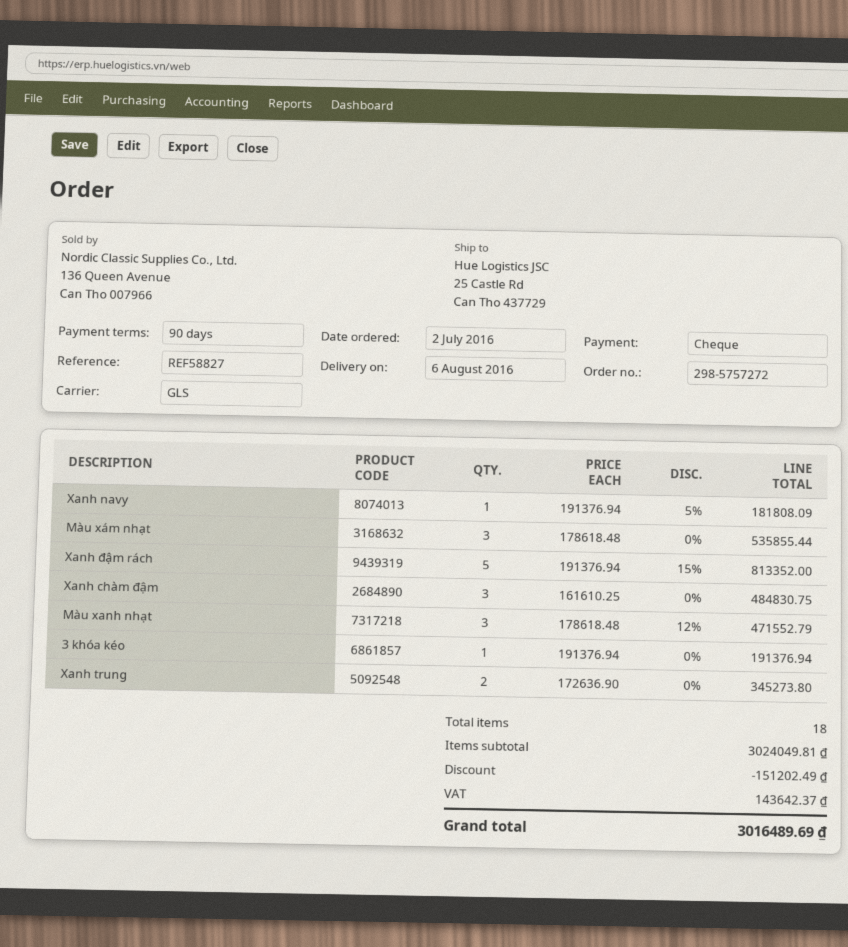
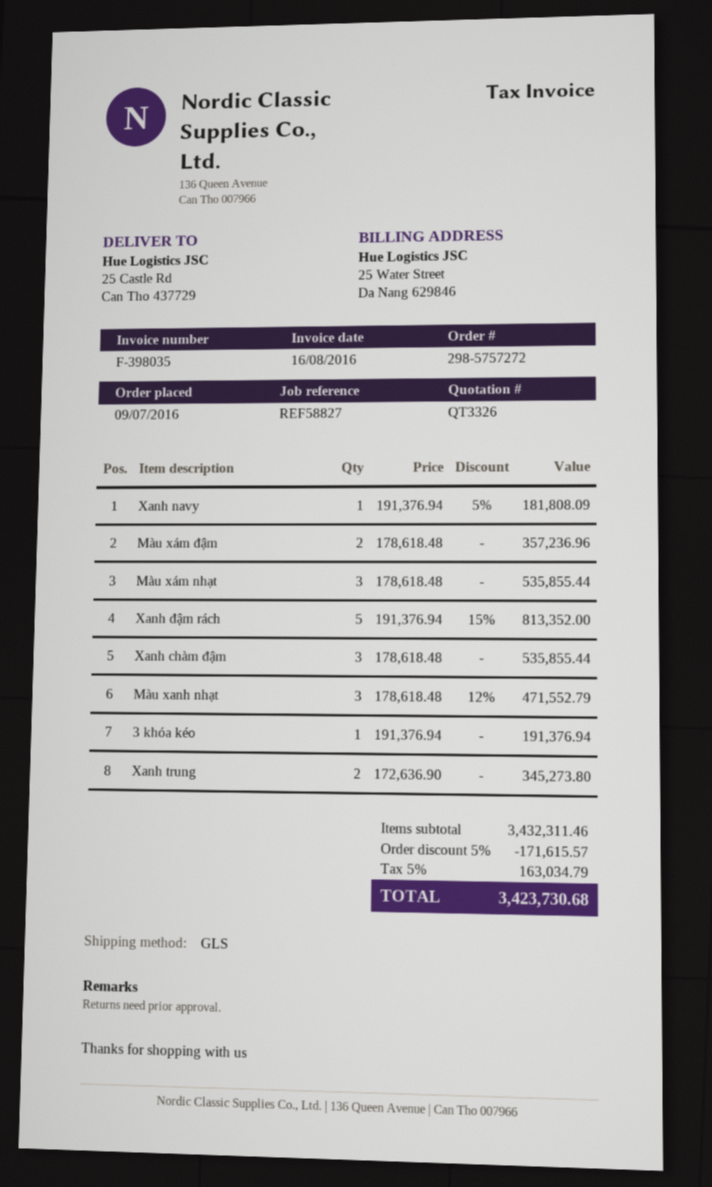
order date: 2016-07-02 -> 2016-07-09
Xanh chàm đậm: 3 x 161610.25 = 484830.75 -> 3 x 178618.48 = 535855.44
Màu xám đậm: none -> 2 x 178618.48 = 357236.96
subtotal: 3024049.81 -> 3432311.46
discount: 151202.49 -> 171615.57
tax: 143642.37 -> 163034.79
total: 3016489.69 -> 3423730.68

